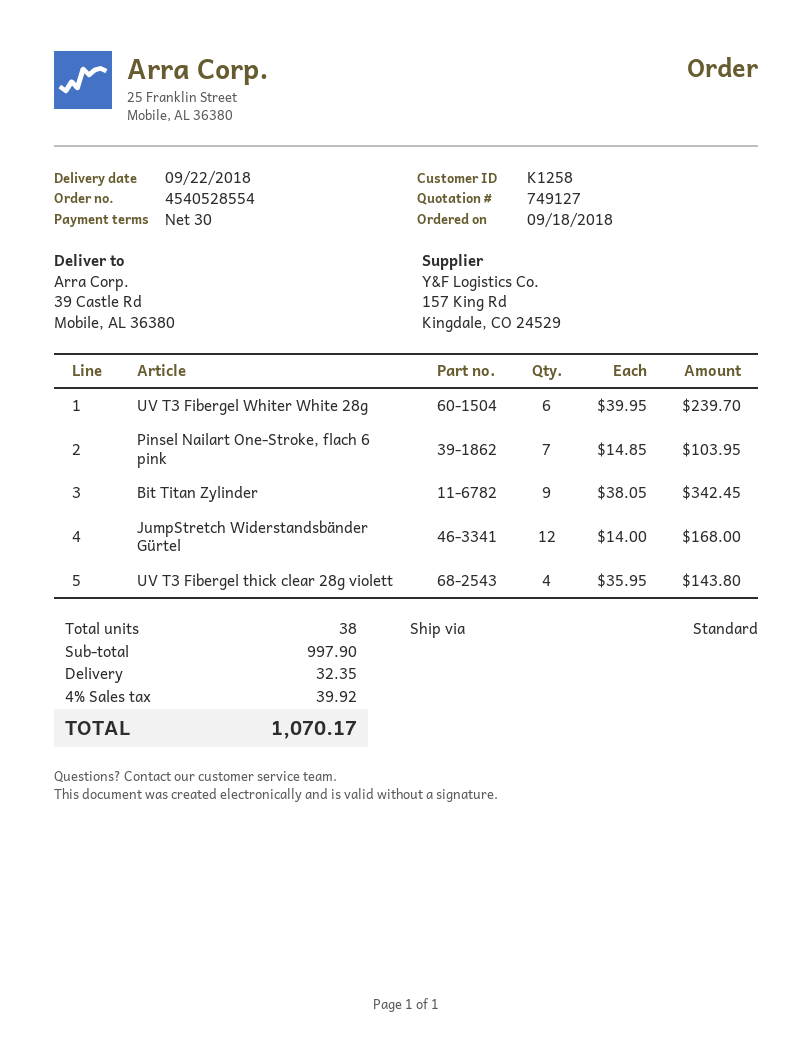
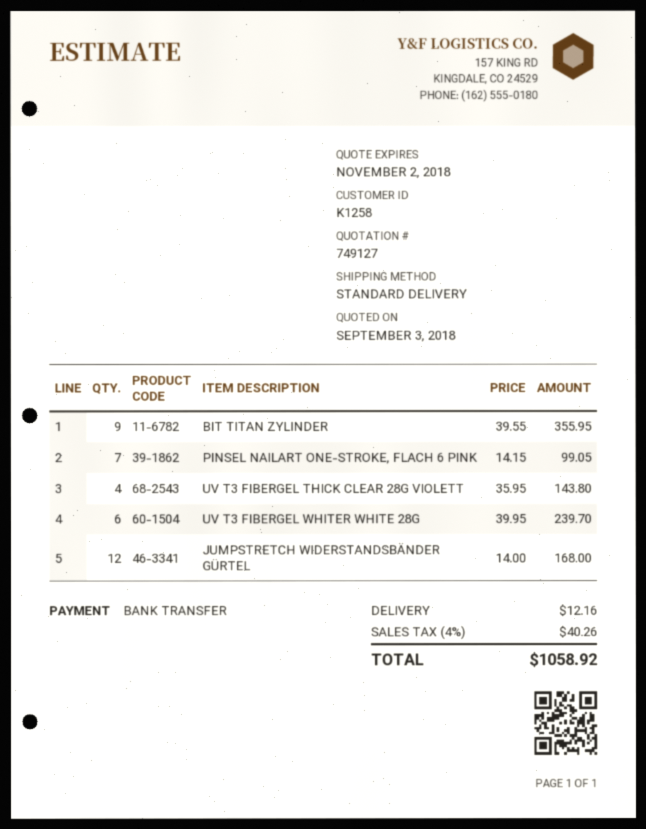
Pinsel Nailart One-Stroke, flach 6 pink: 7 x 14.85 = 103.95 -> 7 x 14.15 = 99.05
Bit Titan Zylinder: 9 x 38.05 = 342.45 -> 9 x 39.55 = 355.95
shipping: 32.35 -> 12.16
tax: 4% = 39.92 -> 4% = 40.26
total: 1070.17 -> 1058.92

